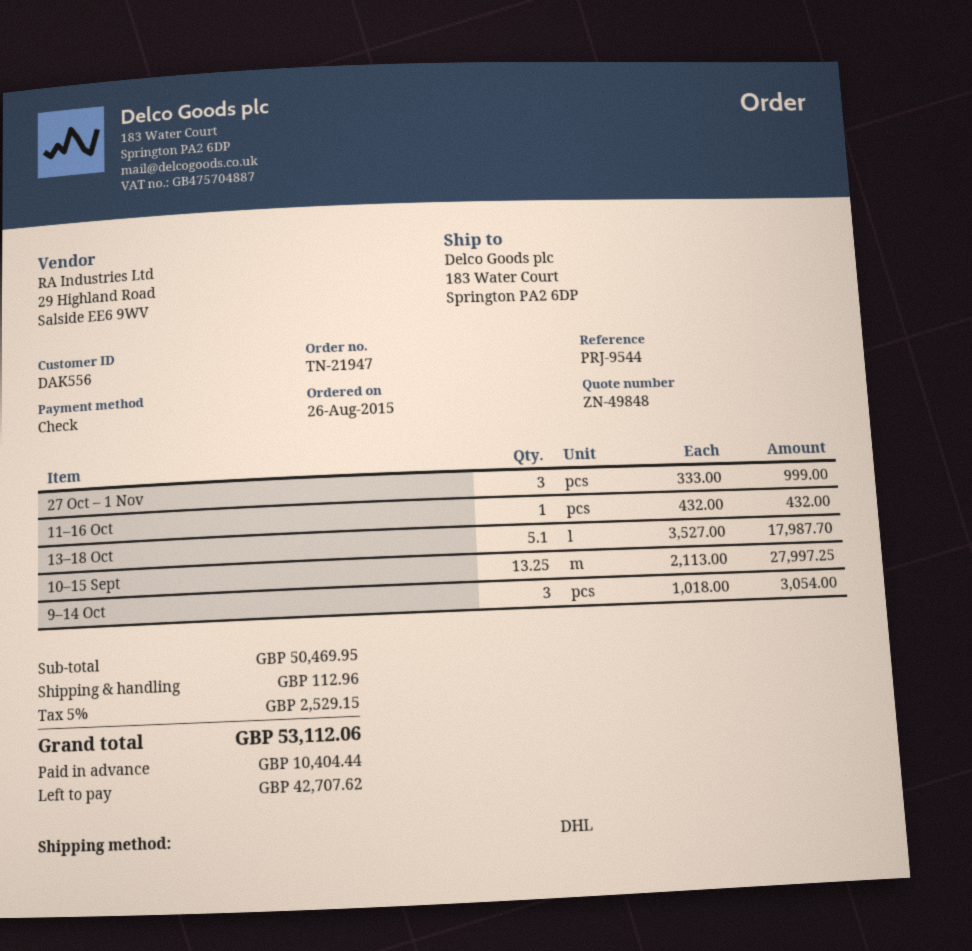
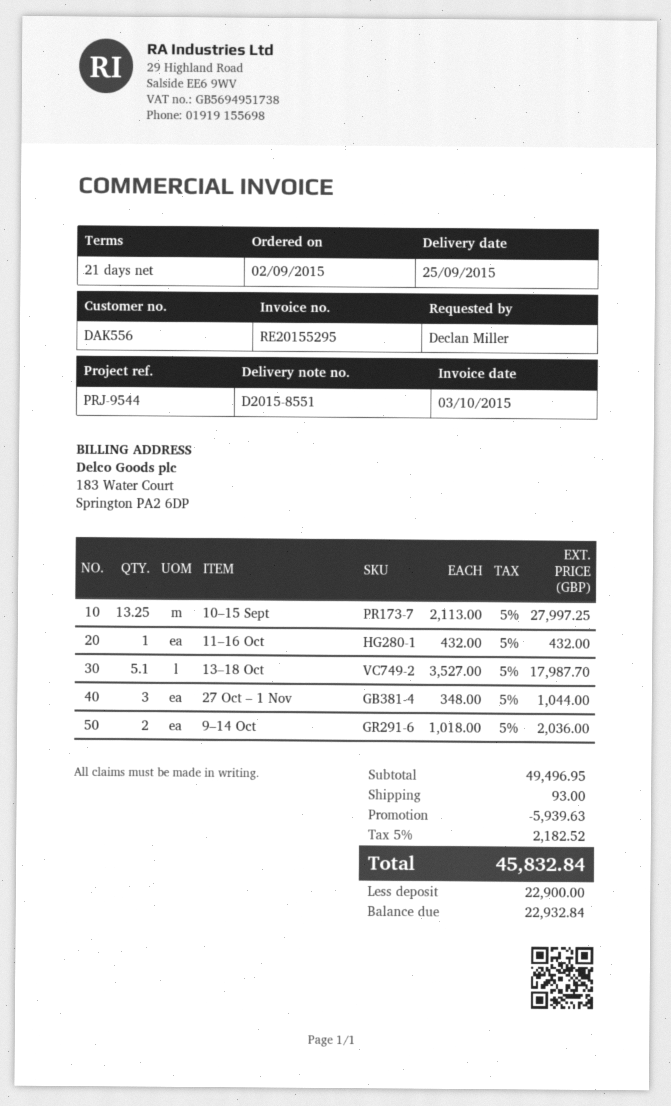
order date: 2015-08-26 -> 2015-09-02
27 Oct – 1 Nov: 3 x 333.00 = 999.00 -> 3 x 348.00 = 1044.00
9–14 Oct: 3 x 1018.00 = 3054.00 -> 2 x 1018.00 = 2036.00
subtotal: 50469.95 -> 49496.95
discount: none -> 5939.63
shipping: 112.96 -> 93.00
tax: 5% = 2529.15 -> 5% = 2182.52
total: 53112.06 -> 45832.84
deposit: 10404.44 -> 22900.00
balance: 42707.62 -> 22932.84

